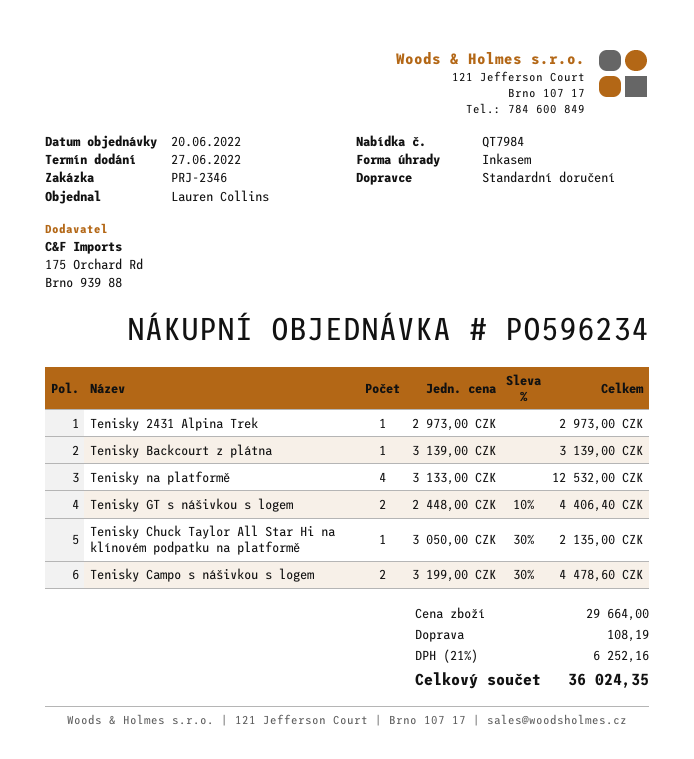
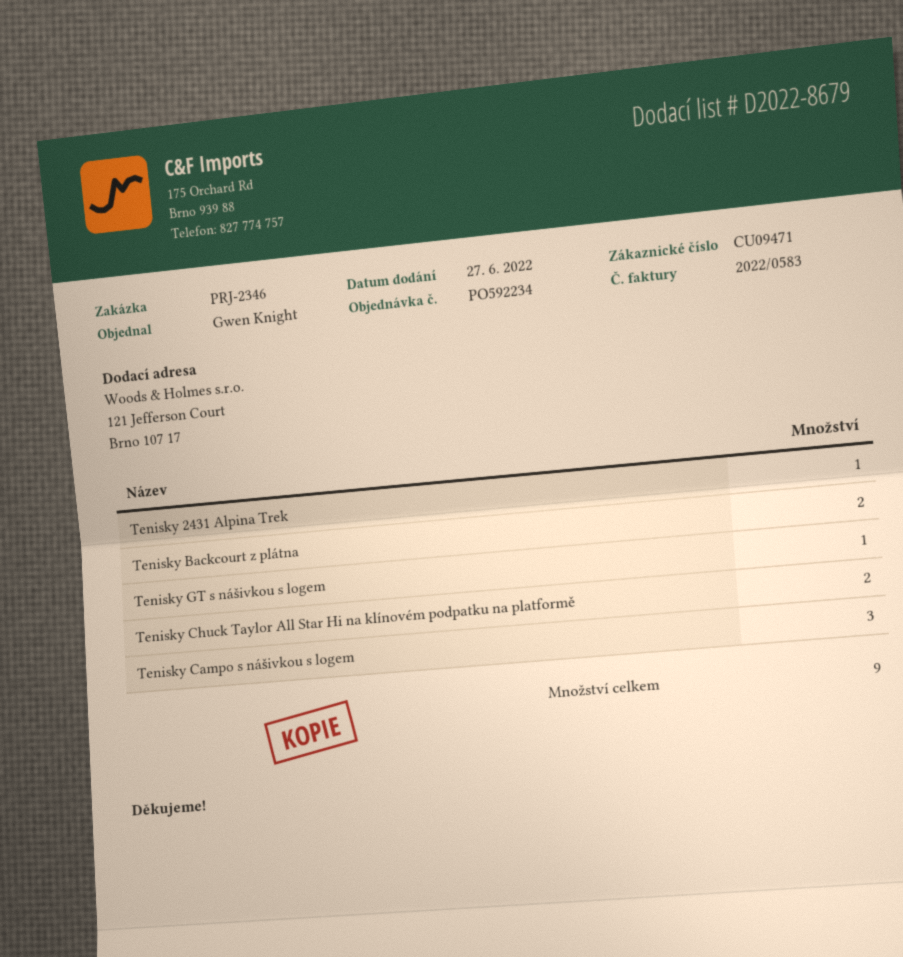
order number: PO596234 -> PO592234
ordered by: Lauren Collins -> Gwen Knight
Tenisky Backcourt z plátna: 1 -> 2
Tenisky na platformě: 4 -> none
Tenisky GT s nášivkou s logem: 2 -> 1
Tenisky Chuck Taylor All Star Hi na klínovém podpatku na platformě: 1 -> 2
Tenisky Campo s nášivkou s logem: 2 -> 3

